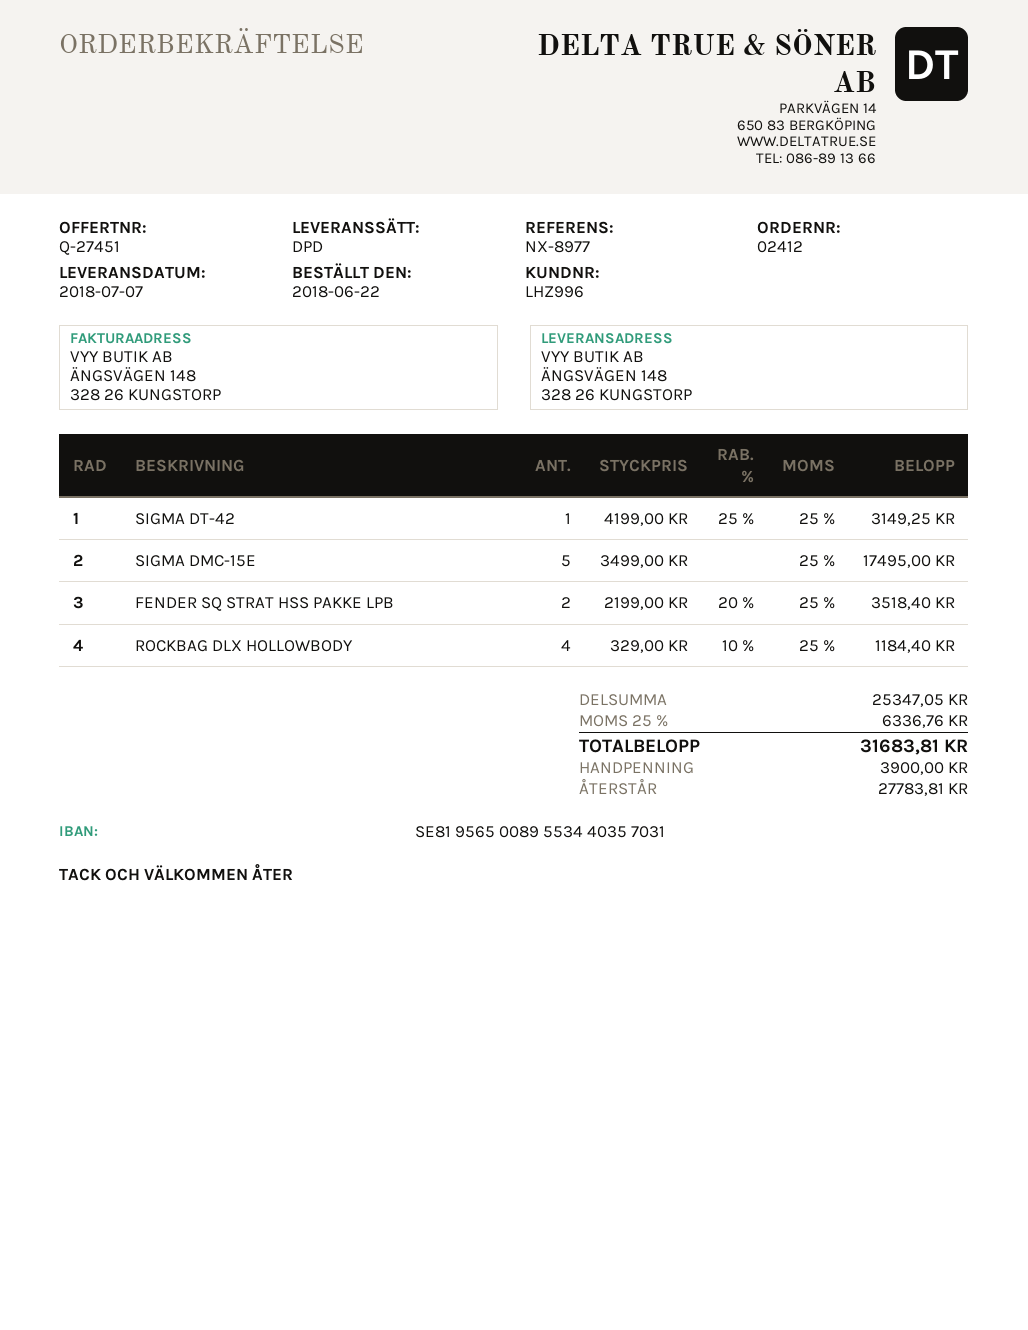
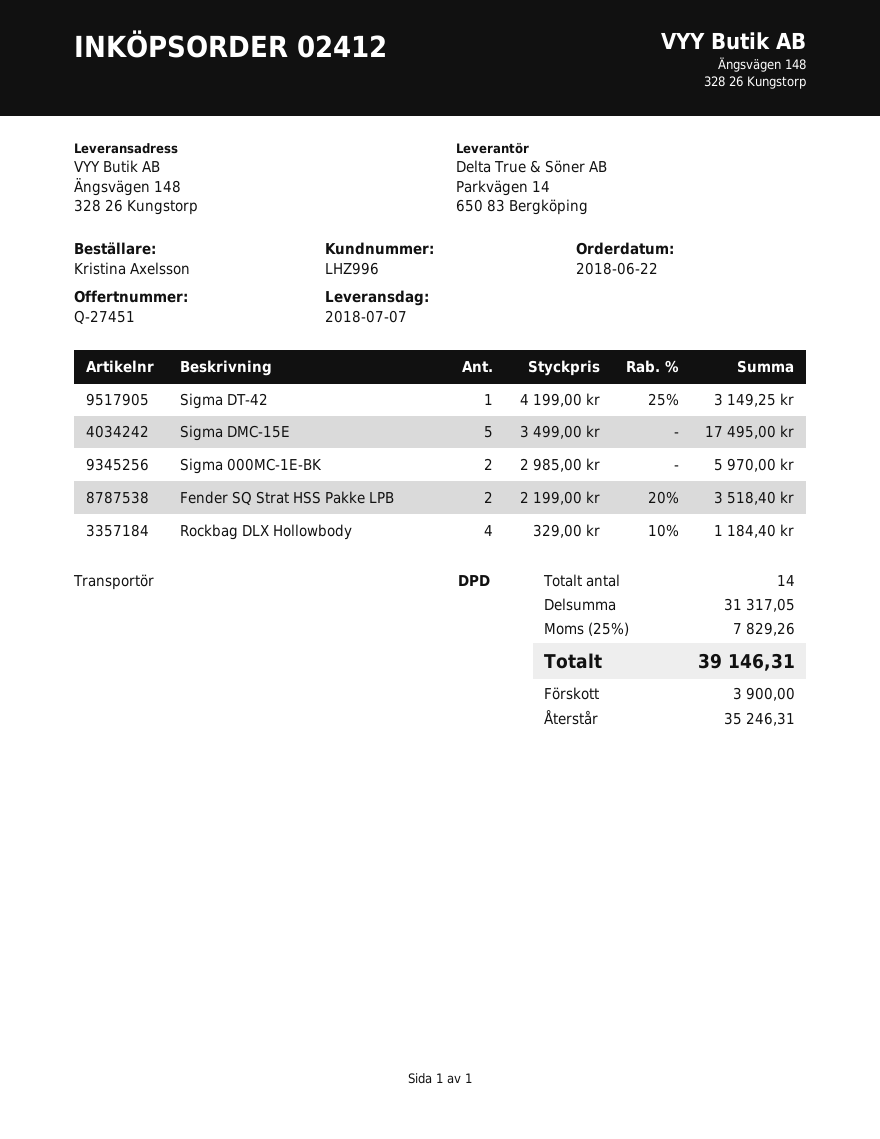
Sigma 000MC-1E-BK: none -> 2 x 2985.00 = 5970.00
subtotal: 25347.05 -> 31317.05
tax: 25% = 6336.76 -> 25% = 7829.26
total: 31683.81 -> 39146.31
balance: 27783.81 -> 35246.31

